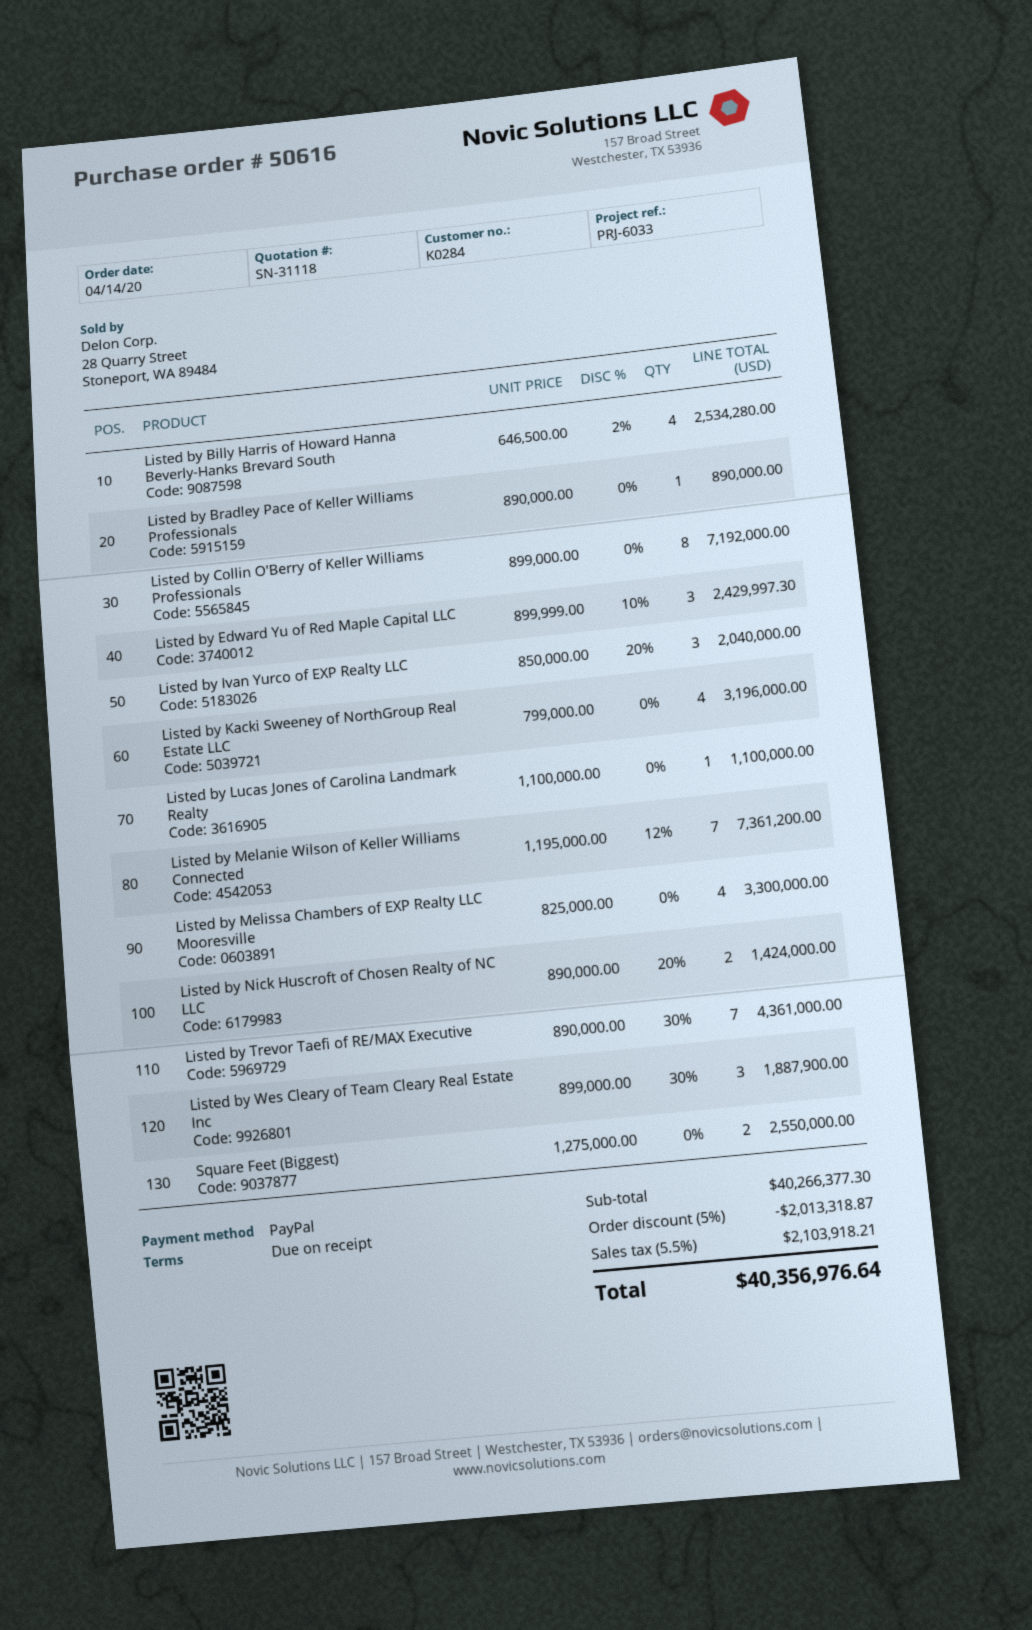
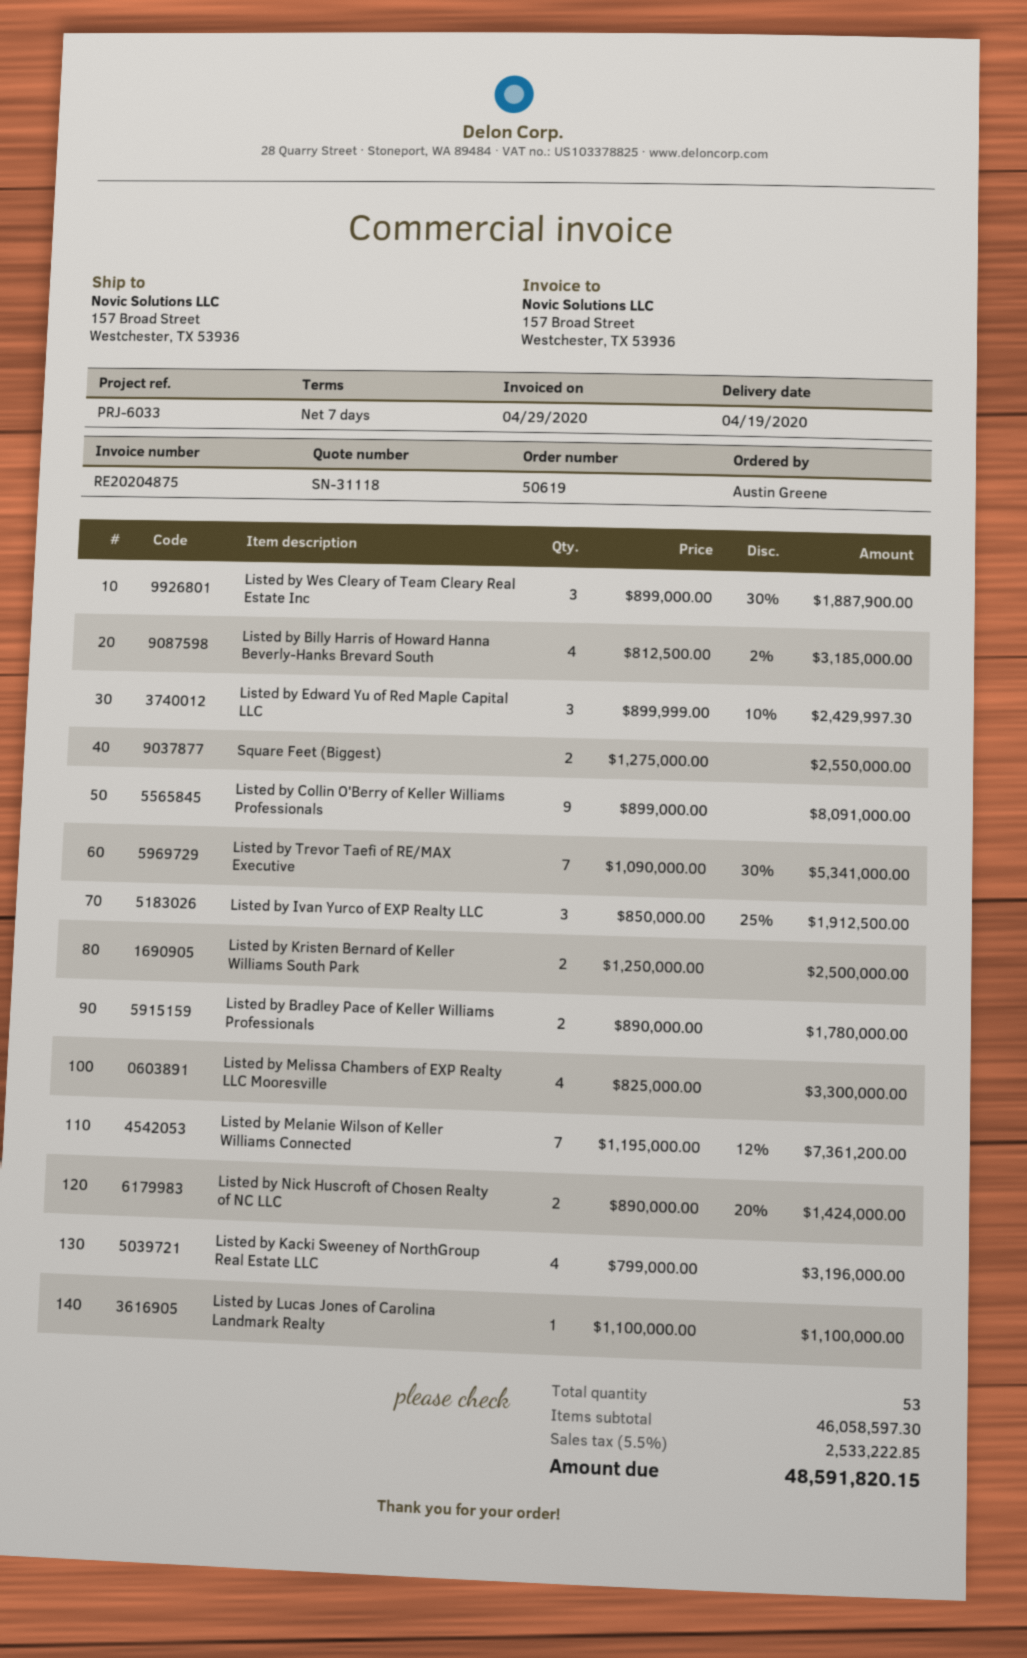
order number: 50616 -> 50619
payment terms: on receipt -> 7 days
Listed by Billy Harris of Howard Hanna Beverly-Hanks Brevard South: 4 x 646500.00 - 2% = 2534280.00 -> 4 x 812500.00 - 2% = 3185000.00
Listed by Bradley Pace of Keller Williams Professionals: 1 x 890000.00 = 890000.00 -> 2 x 890000.00 = 1780000.00
Listed by Collin O'Berry of Keller Williams Professionals: 8 x 899000.00 = 7192000.00 -> 9 x 899000.00 = 8091000.00
Listed by Ivan Yurco of EXP Realty LLC: 3 x 850000.00 - 20% = 2040000.00 -> 3 x 850000.00 - 25% = 1912500.00
Listed by Trevor Taefi of RE/MAX Executive: 7 x 890000.00 - 30% = 4361000.00 -> 7 x 1090000.00 - 30% = 5341000.00
Listed by Kristen Bernard of Keller Williams South Park: none -> 2 x 1250000.00 = 2500000.00
subtotal: 40266377.30 -> 46058597.30
discount: 5% = 2013318.87 -> none
tax: 5.5% = 2103918.21 -> 5.5% = 2533222.85
total: 40356976.64 -> 48591820.15

